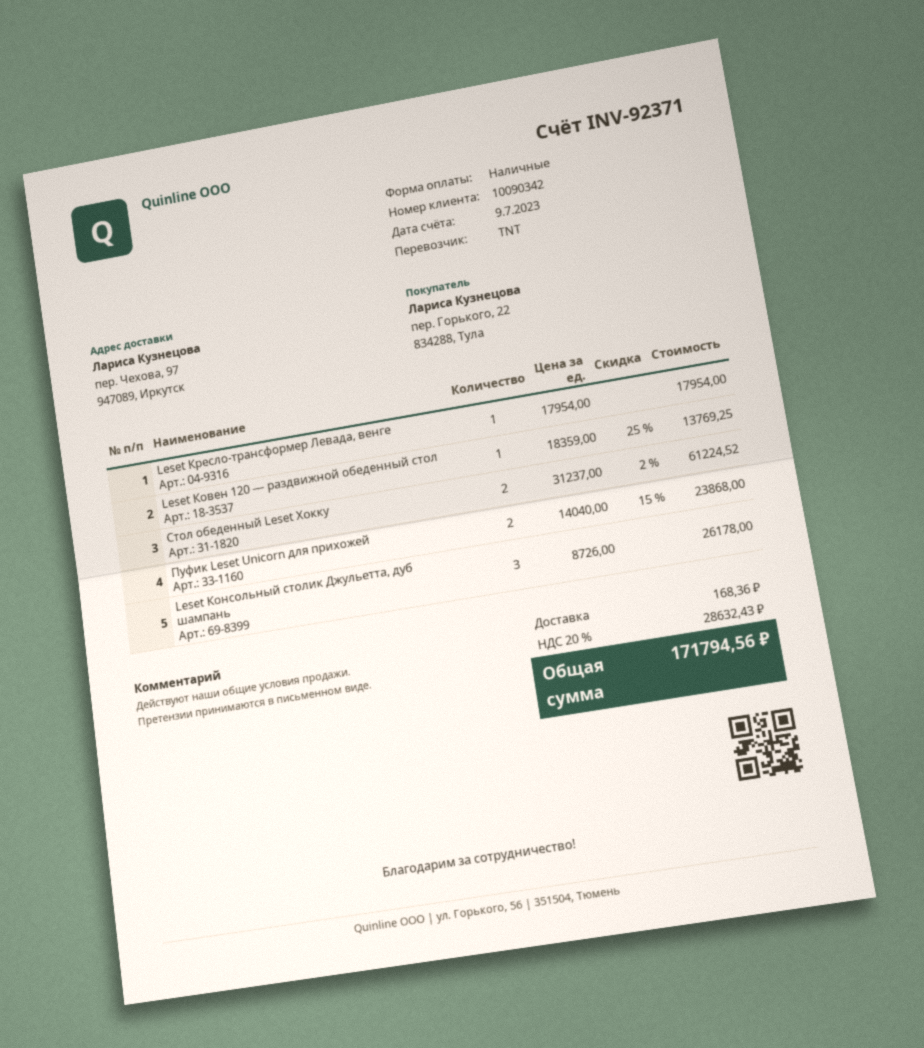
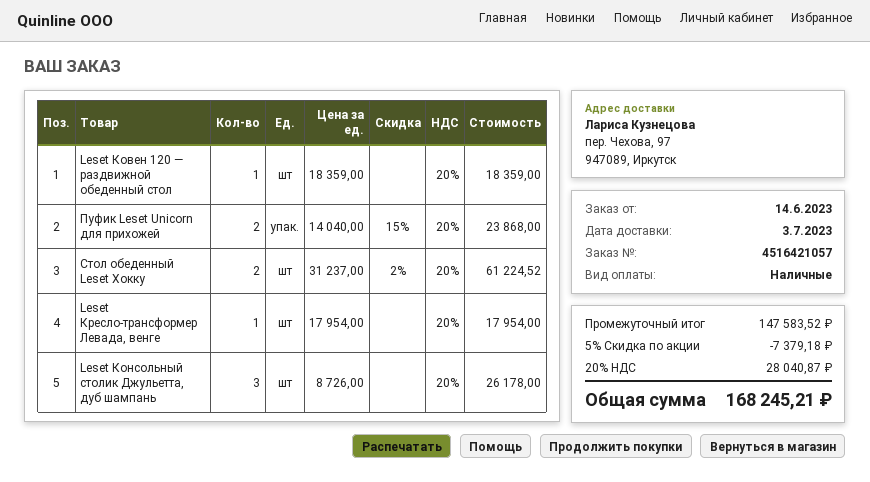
Leset Ковен 120 — раздвижной обеденный стол: 1 x 18359.00 - 25% = 13769.25 -> 1 x 18359.00 = 18359.00
discount: none -> 5% = 7379.18
shipping: 168.36 -> none
tax: 20% = 28632.43 -> 20% = 28040.87
total: 171794.56 -> 168245.21

